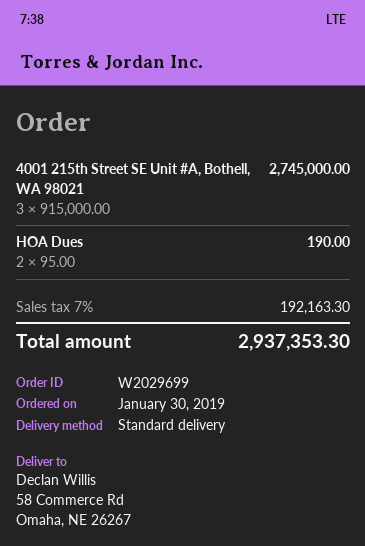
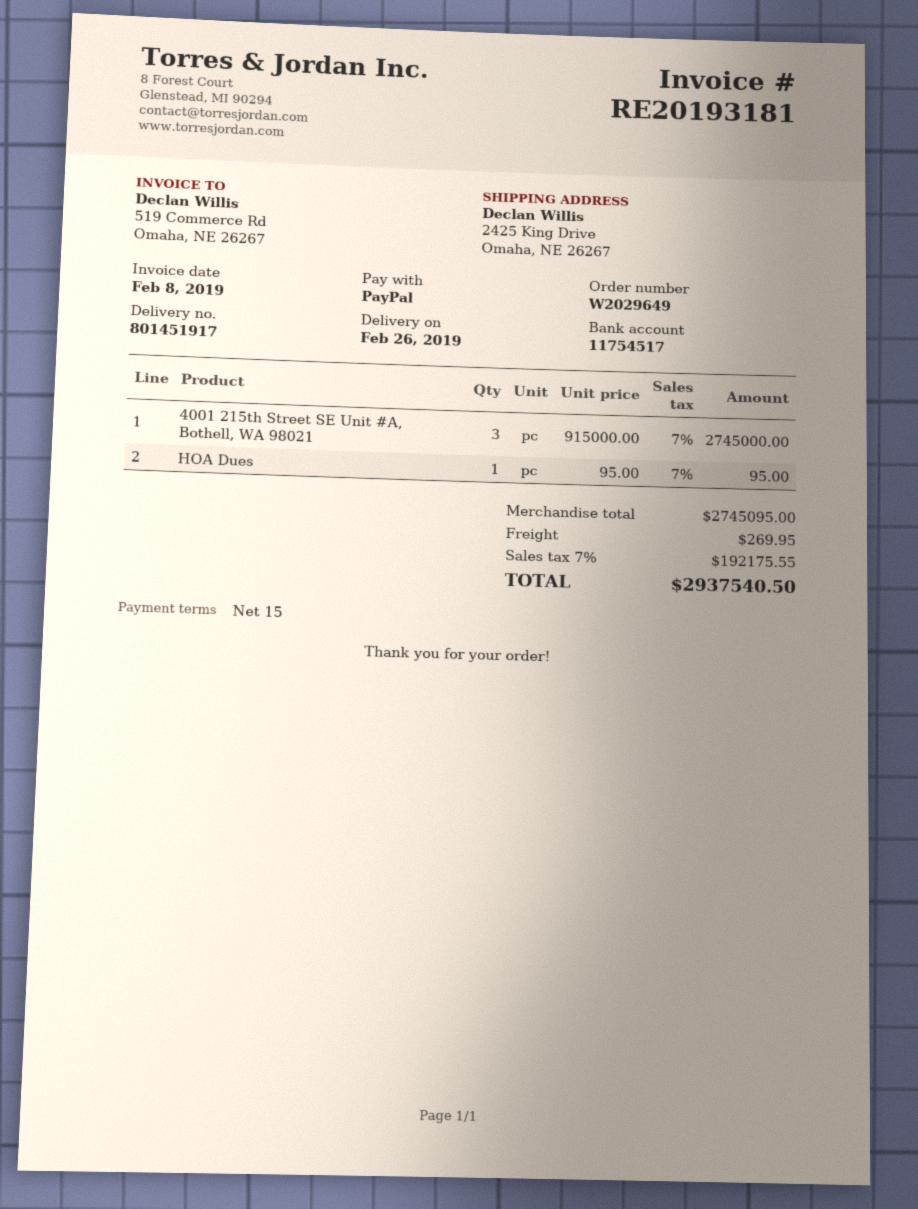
order number: W2029699 -> W2029649
ship to: 58 Commerce Rd, Omaha, NE 26267 -> 2425 King Drive, Omaha, NE 26267
HOA Dues: 2 x 95.00 = 190.00 -> 1 x 95.00 = 95.00
shipping: none -> 269.95
tax: 7% = 192163.30 -> 7% = 192175.55
total: 2937353.30 -> 2937540.50

